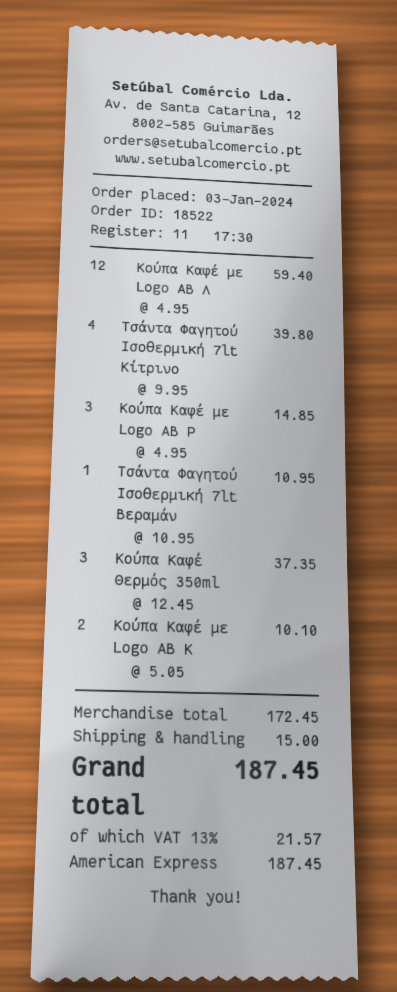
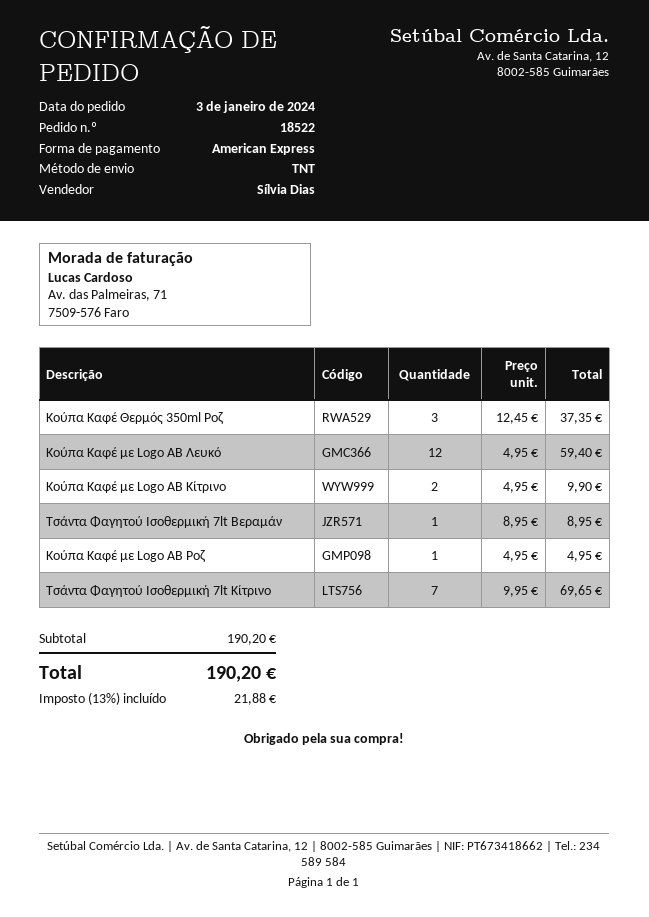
Τσάντα Φαγητού Ισοθερμική 7lt Κίτρινο: 4 x 9.95 = 39.80 -> 7 x 9.95 = 69.65
Κούπα Καφέ με Logo ΑΒ Ρ: 3 x 4.95 = 14.85 -> 1 x 4.95 = 4.95
Τσάντα Φαγητού Ισοθερμική 7lt Βεραμάν: 1 x 10.95 = 10.95 -> 1 x 8.95 = 8.95
Κούπα Καφέ με Logo ΑΒ Κ: 2 x 5.05 = 10.10 -> 2 x 4.95 = 9.90
subtotal: 172.45 -> 190.20
shipping: 15.00 -> none
tax: 13% = 21.57 -> 13% = 21.88
total: 187.45 -> 190.20

